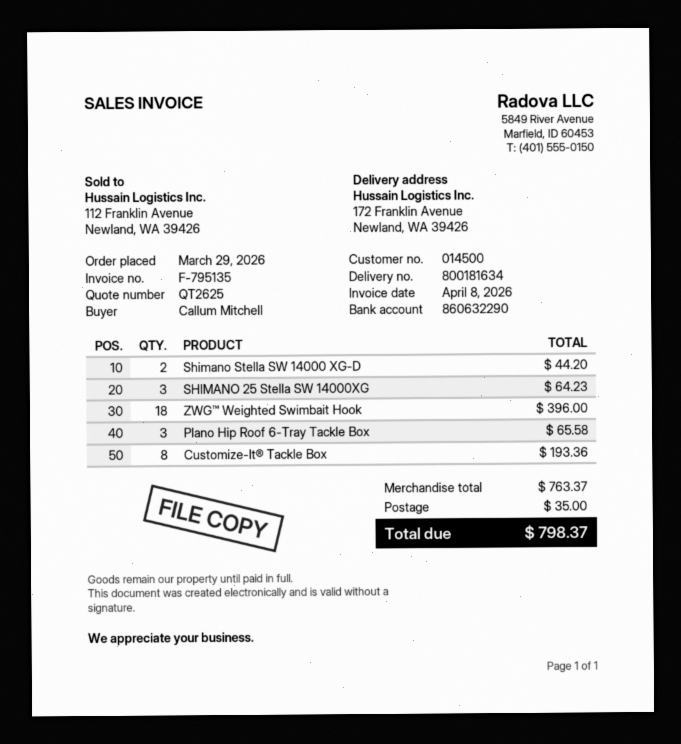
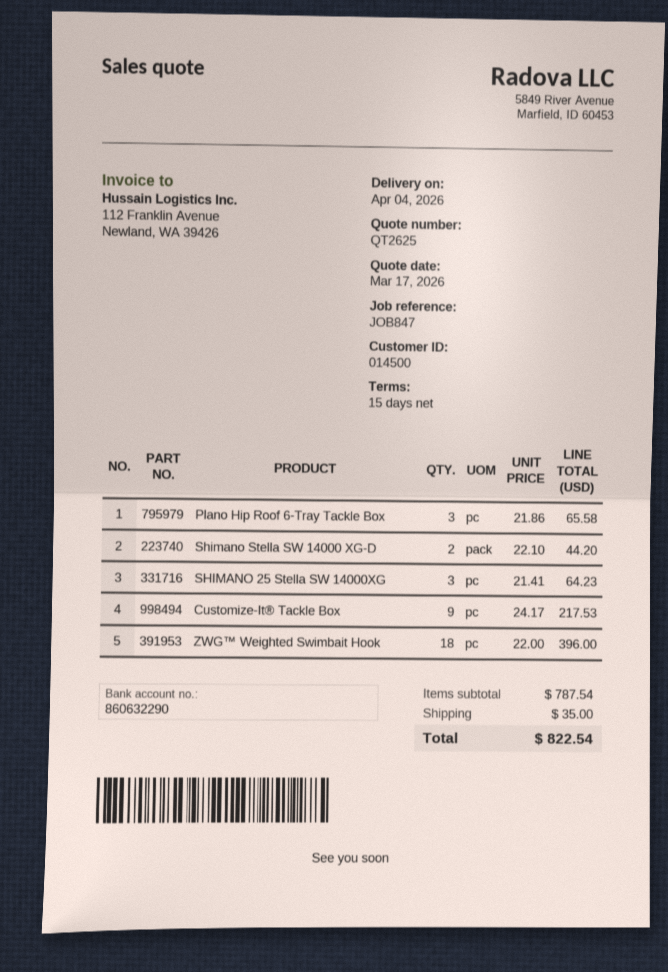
Customize-It® Tackle Box: 8 for 193.36 -> 9 for 217.53
subtotal: 763.37 -> 787.54
total: 798.37 -> 822.54

